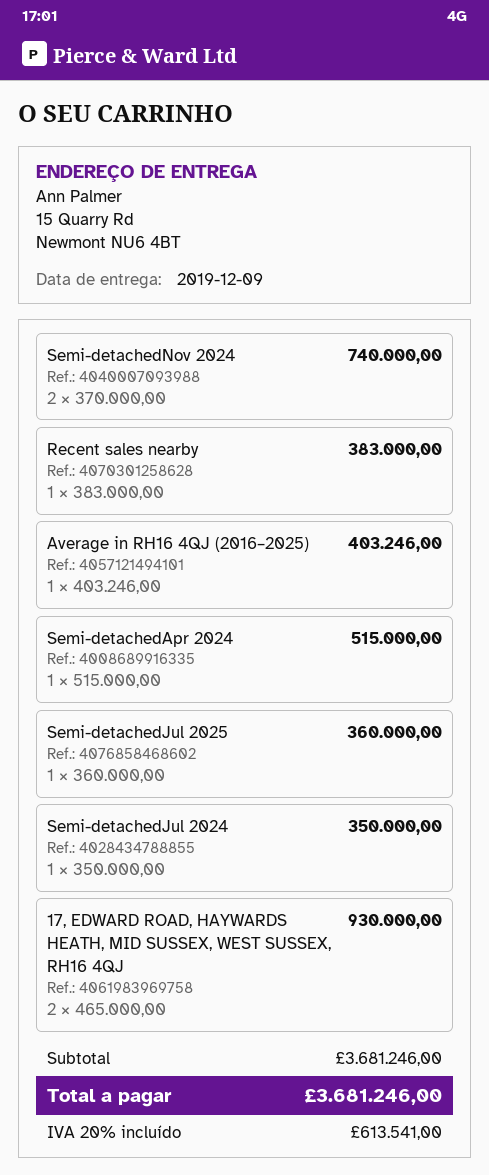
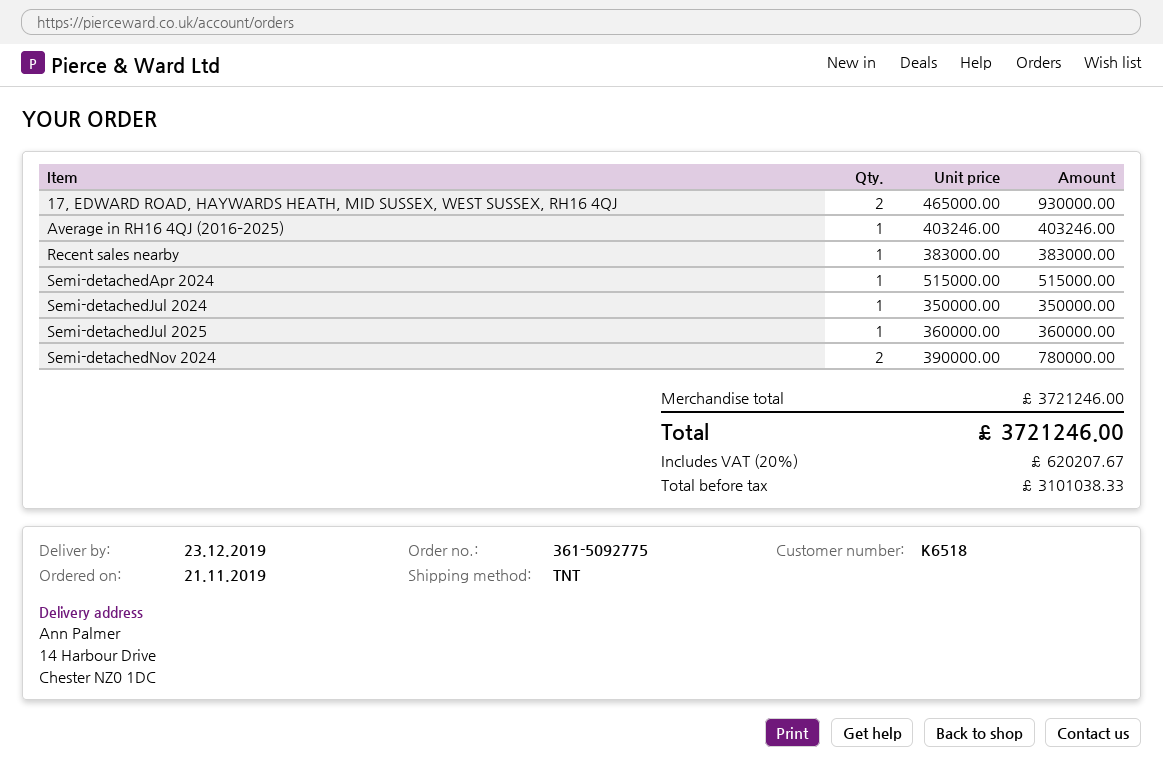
delivery date: 2019-12-09 -> 2019-12-23
ship to: 15 Quarry Rd, Newmont NU6 4BT -> 14 Harbour Drive, Chester NZ0 1DC
Semi-detachedNov 2024: 2 x 370000.00 = 740000.00 -> 2 x 390000.00 = 780000.00
subtotal: 3681246.00 -> 3721246.00
tax: 20% = 613541.00 -> 20% = 620207.67
total: 3681246.00 -> 3721246.00

